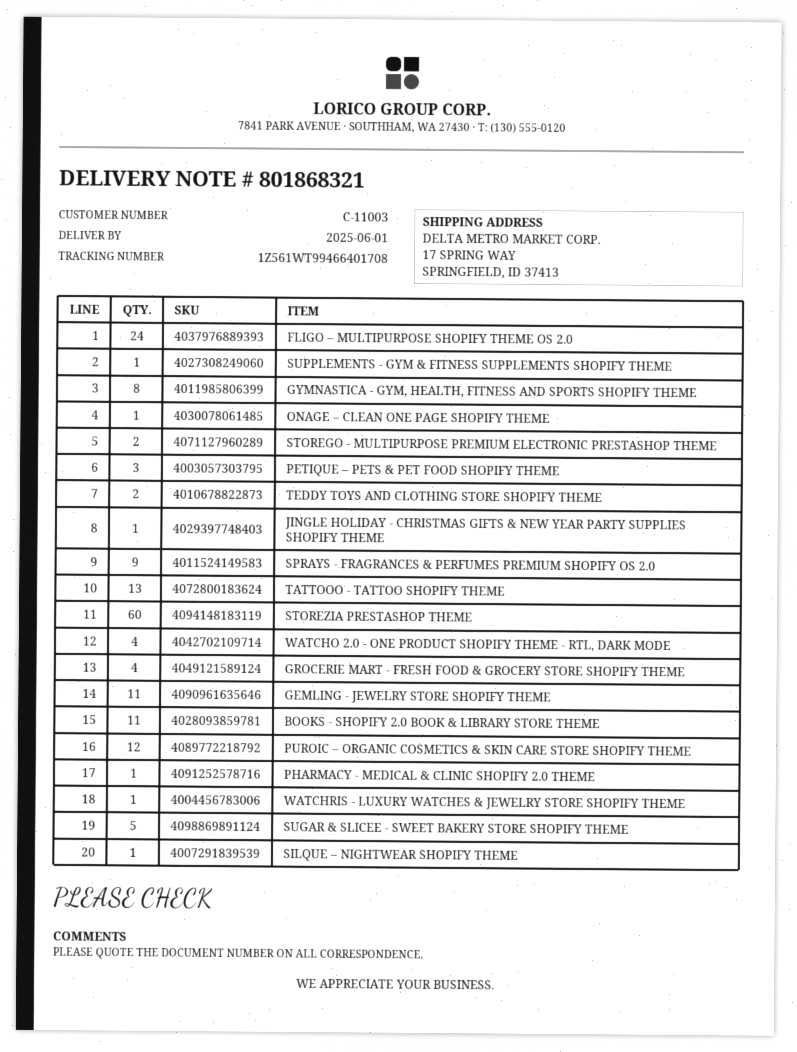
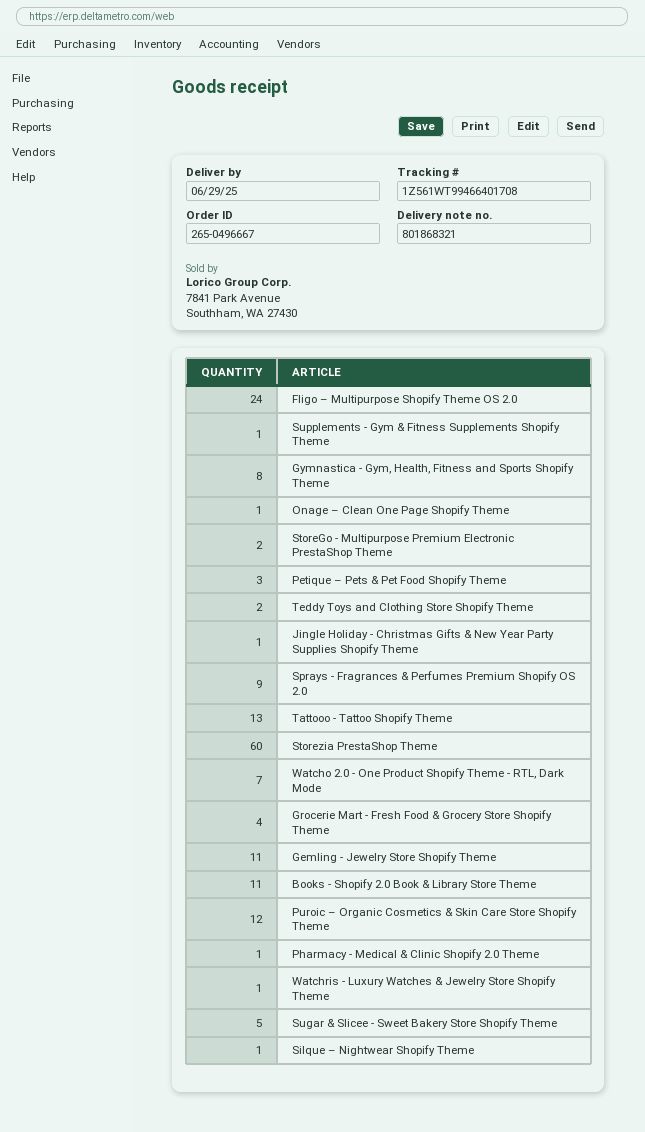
delivery date: 2025-06-01 -> 2025-06-29
WATCHO 2.0 - ONE PRODUCT SHOPIFY THEME - RTL, DARK MODE: 4 -> 7

